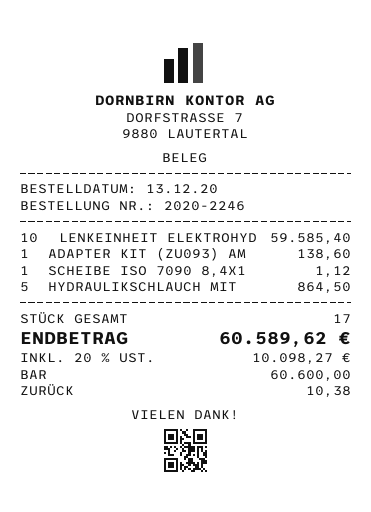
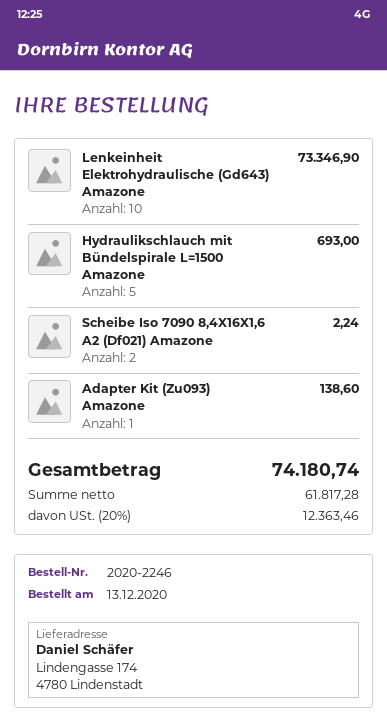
LENKEINHEIT ELEKTROHYD: 10 for 59585.40 -> 10 for 73346.90
SCHEIBE ISO 7090 8,4X1: 1 for 1.12 -> 2 for 2.24
HYDRAULIKSCHLAUCH MIT: 5 for 864.50 -> 5 for 693.00
tax: 20% = 10098.27 -> 20% = 12363.46
total: 60589.62 -> 74180.74

